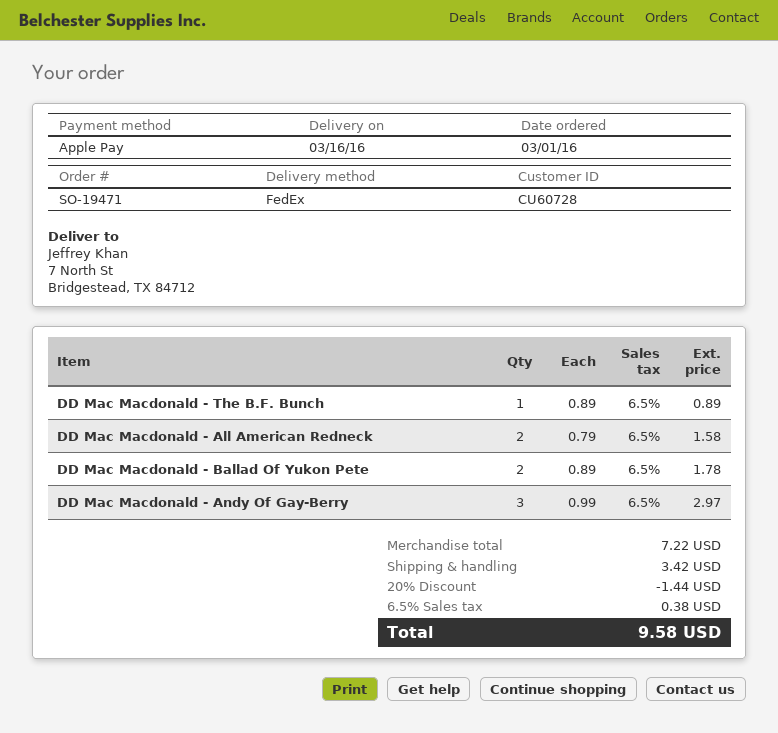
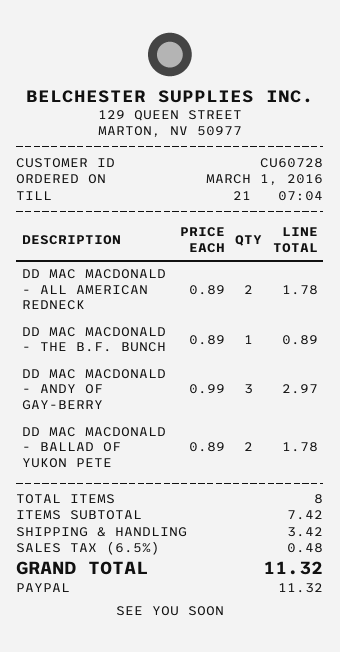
payment method: Apple Pay -> PayPal
DD Mac Macdonald - All American Redneck: 2 x 0.79 = 1.58 -> 2 x 0.89 = 1.78
subtotal: 7.22 -> 7.42
discount: 20% = 1.44 -> none
tax: 6.5% = 0.38 -> 6.5% = 0.48
total: 9.58 -> 11.32

